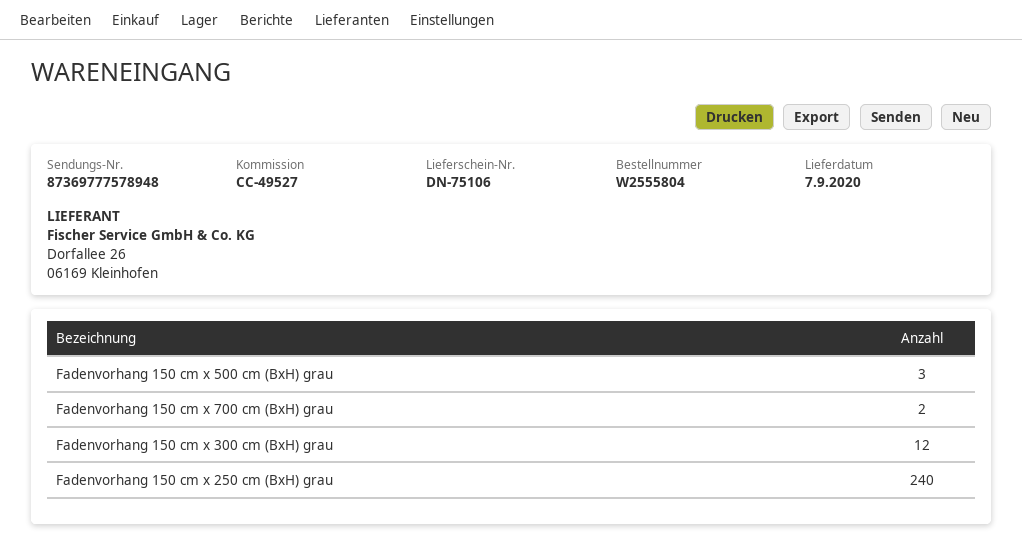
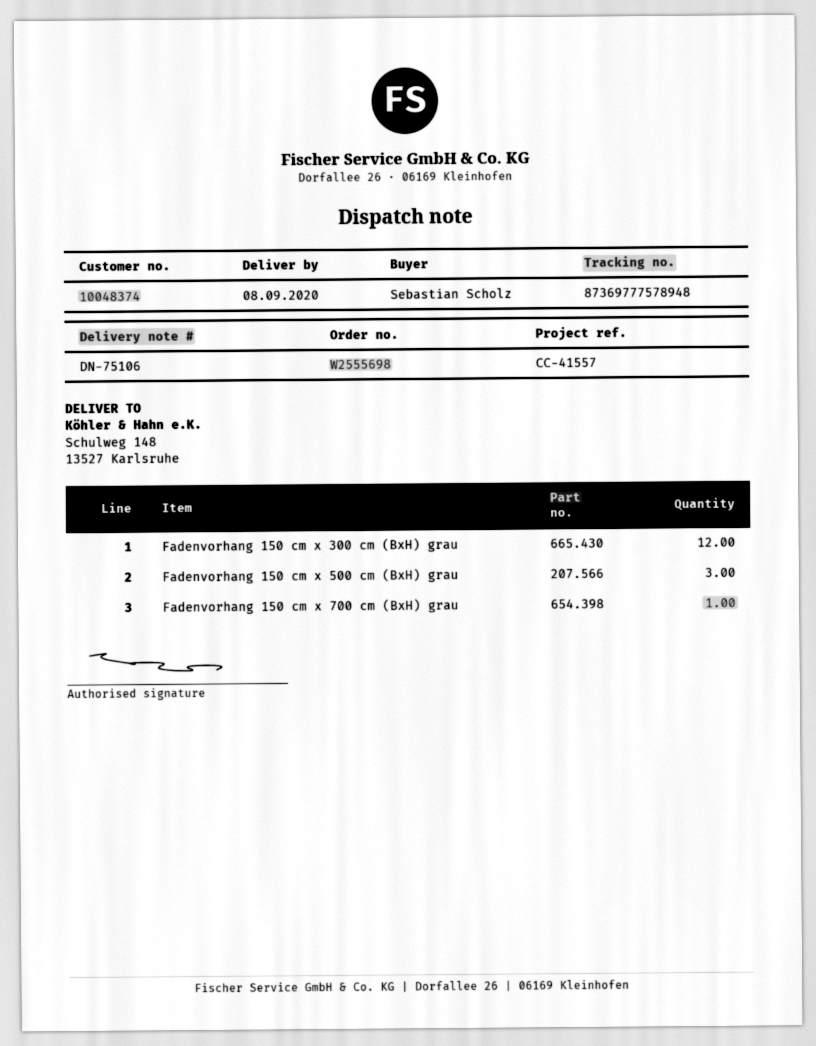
order number: W2555804 -> W2555698
delivery date: 2020-09-07 -> 2020-09-08
reference: CC-49527 -> CC-41557
Fadenvorhang 150 cm x 700 cm (BxH) grau: 2 -> 1
Fadenvorhang 150 cm x 250 cm (BxH) grau: 240 -> none

